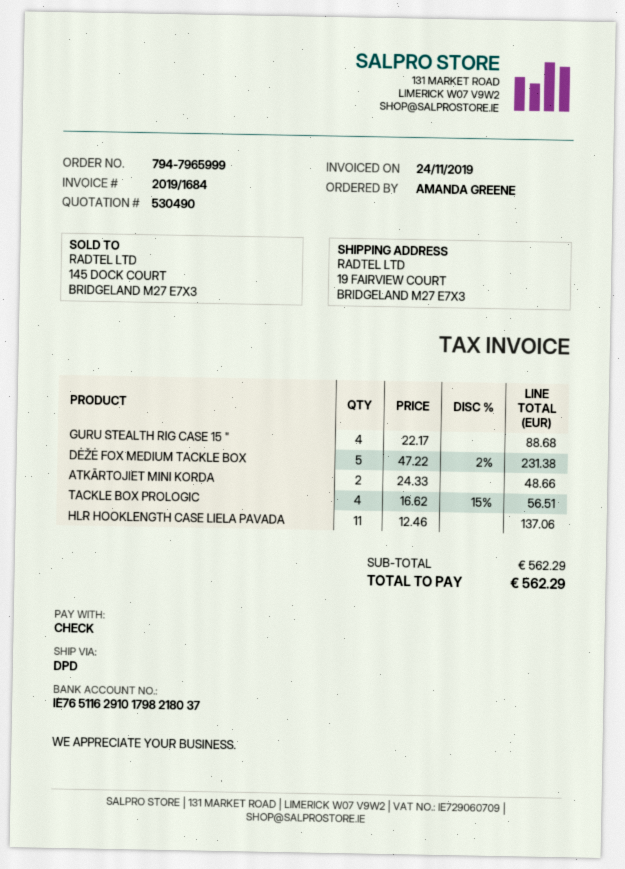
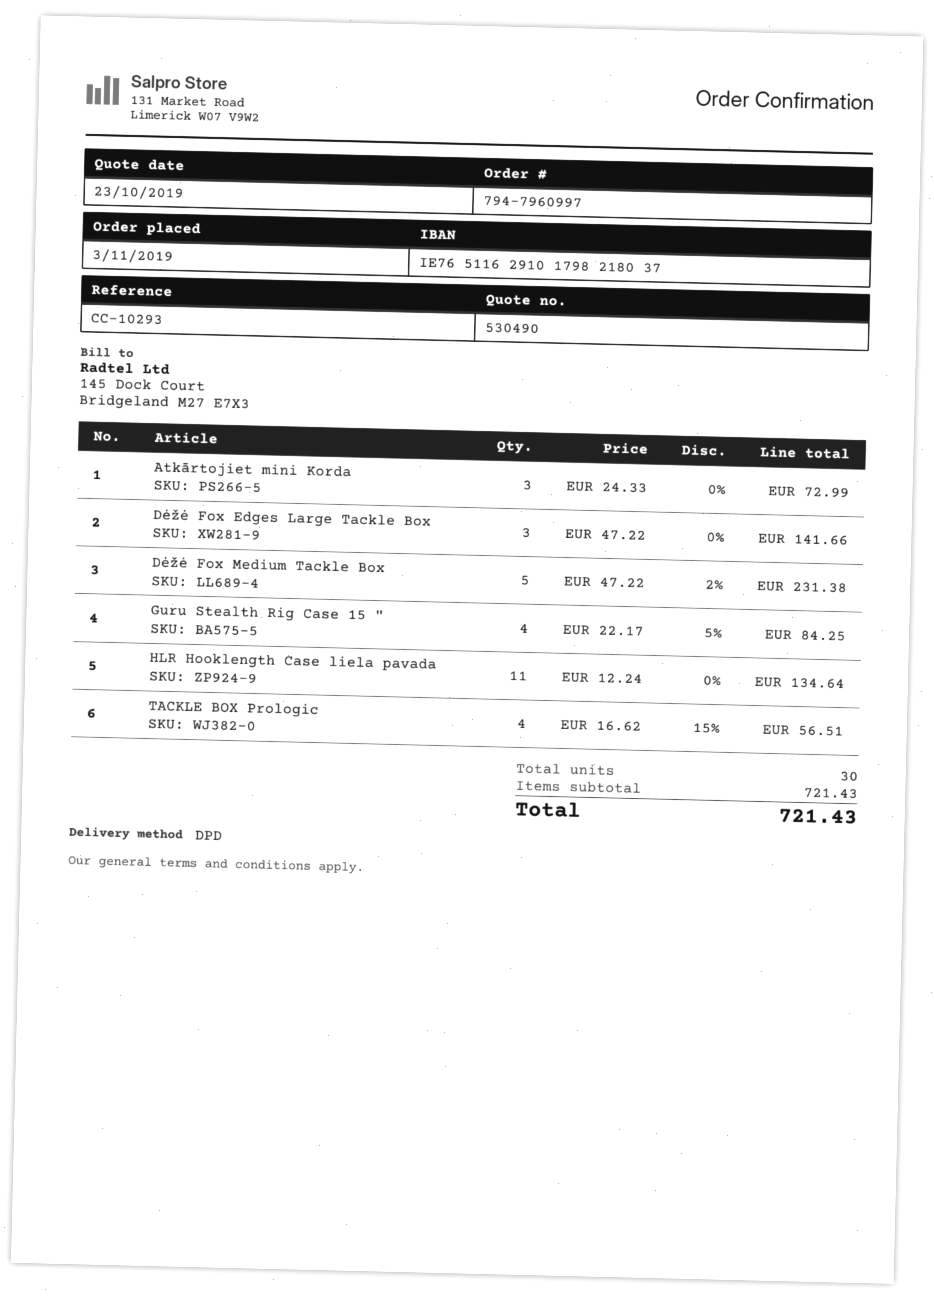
order number: 794-7965999 -> 794-7960997
GURU STEALTH RIG CASE 15 ": 4 x 22.17 = 88.68 -> 4 x 22.17 - 5% = 84.25
ATKĀRTOJIET MINI KORDA: 2 x 24.33 = 48.66 -> 3 x 24.33 = 72.99
HLR HOOKLENGTH CASE LIELA PAVADA: 11 x 12.46 = 137.06 -> 11 x 12.24 = 134.64
Dėžė Fox Edges Large Tackle Box: none -> 3 x 47.22 = 141.66
subtotal: 562.29 -> 721.43
total: 562.29 -> 721.43

